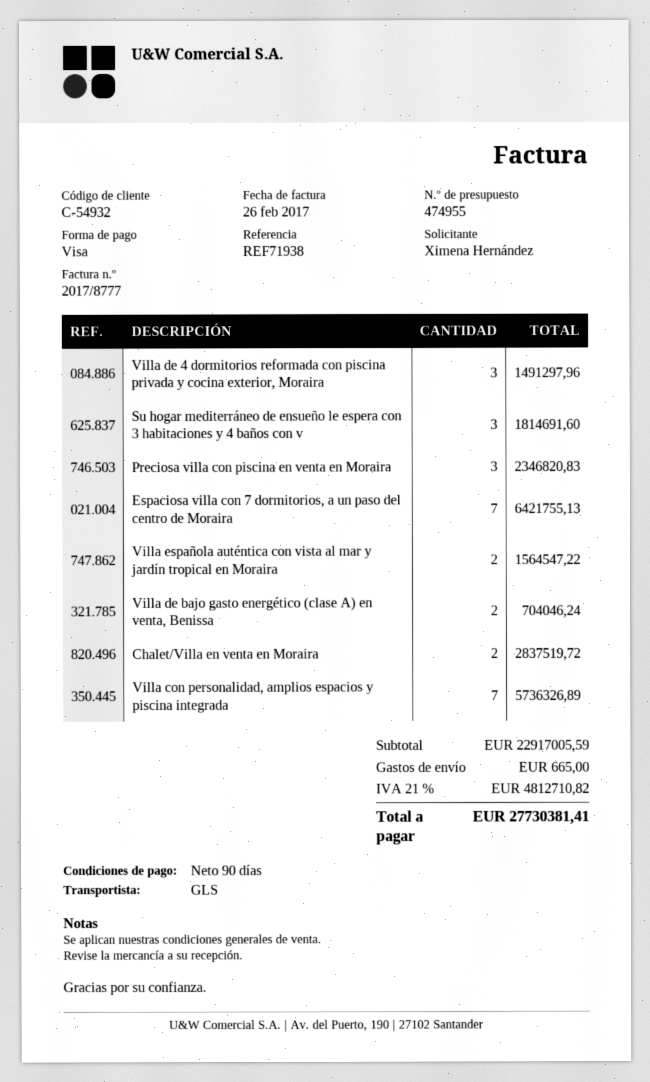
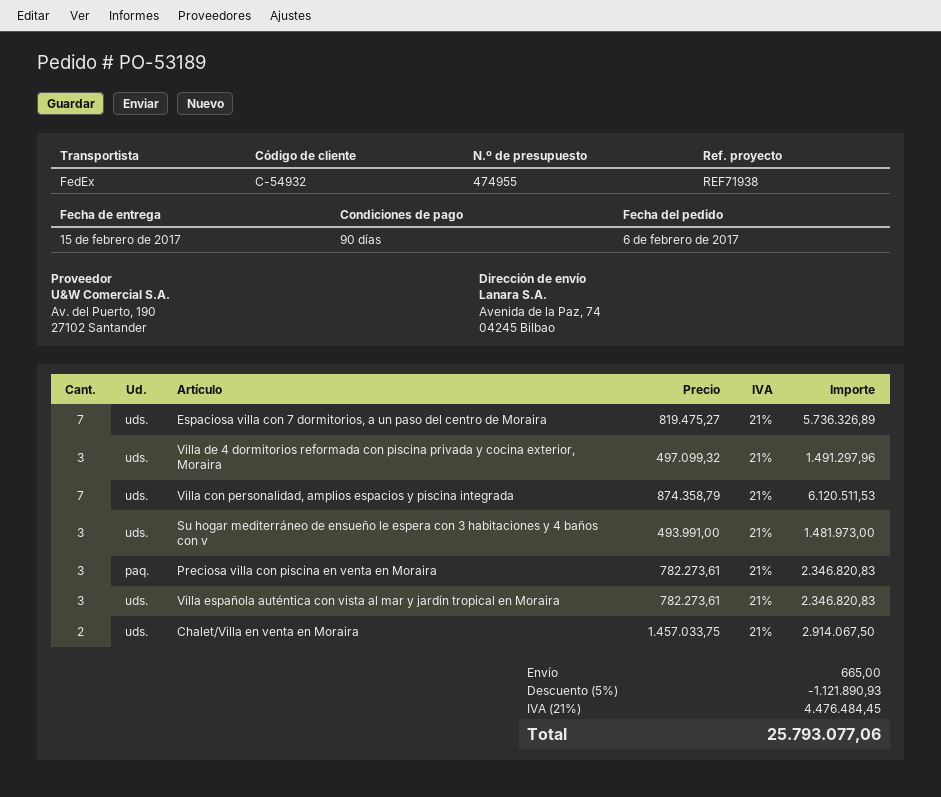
shipping method: GLS -> FedEx
Su hogar mediterráneo de ensueño le espera con 3 habitaciones y 4 baños con v: 3 for 1814691.60 -> 3 for 1481973.00
Espaciosa villa con 7 dormitorios, a un paso del centro de Moraira: 7 for 6421755.13 -> 7 for 5736326.89
Villa española auténtica con vista al mar y jardín tropical en Moraira: 2 for 1564547.22 -> 3 for 2346820.83
Villa de bajo gasto energético (clase A) en venta, Benissa: 2 for 704046.24 -> none
Chalet/Villa en venta en Moraira: 2 for 2837519.72 -> 2 for 2914067.50
Villa con personalidad, amplios espacios y piscina integrada: 7 for 5736326.89 -> 7 for 6120511.53
discount: none -> 5% = 1121890.93
tax: 21% = 4812710.82 -> 21% = 4476484.45
total: 27730381.41 -> 25793077.06

